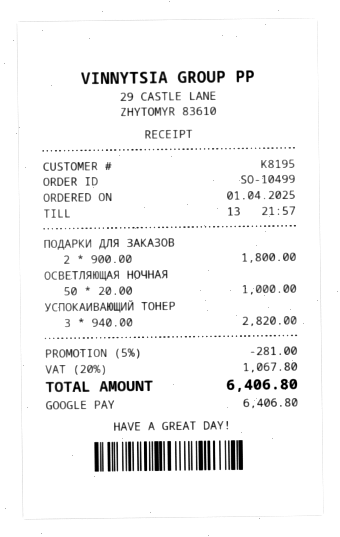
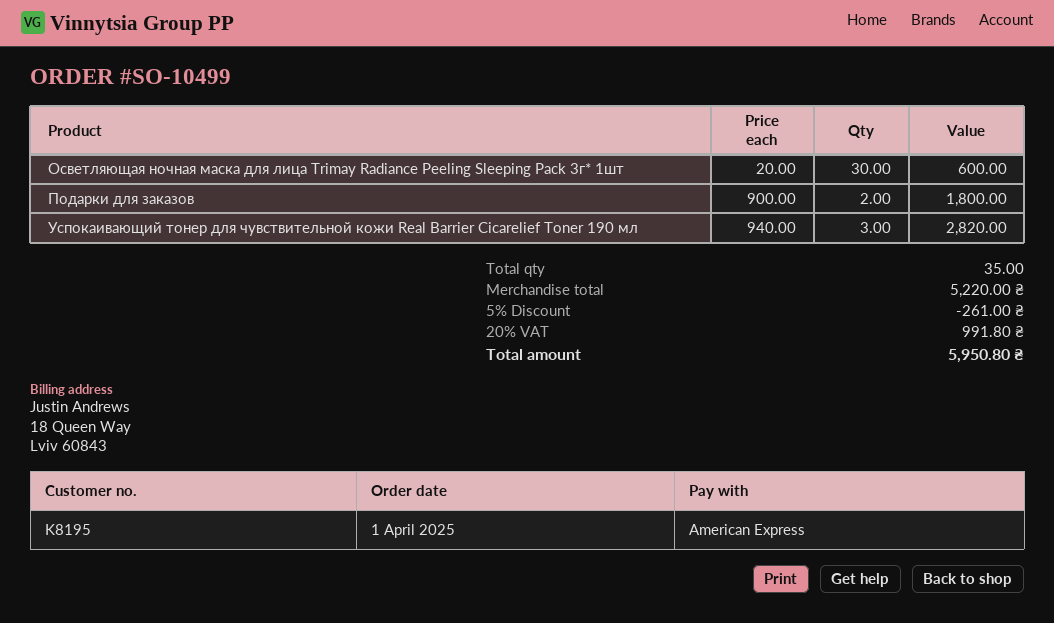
payment method: Google Pay -> American Express
ОСВЕТЛЯЮЩАЯ НОЧНАЯ: 50 x 20.00 = 1000.00 -> 30 x 20.00 = 600.00
discount: 5% = 281.00 -> 5% = 261.00
tax: 20% = 1067.80 -> 20% = 991.80
total: 6406.80 -> 5950.80

